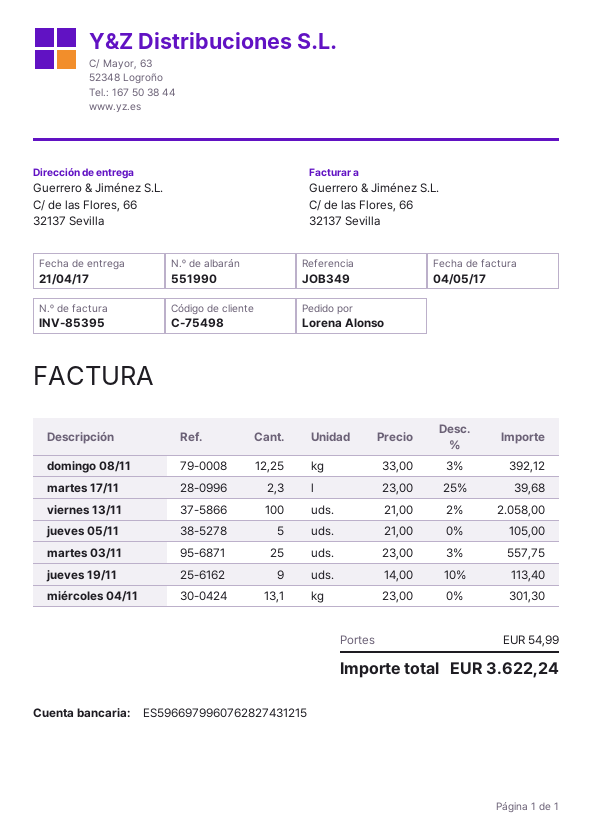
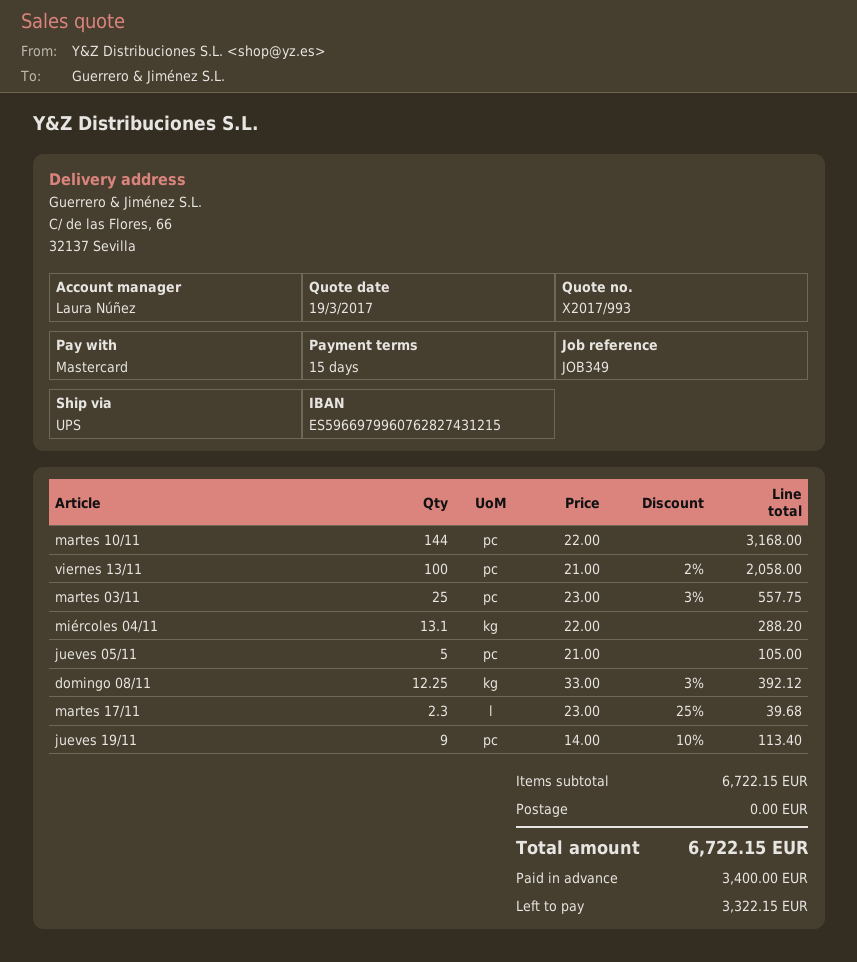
miércoles 04/11: 13.1 x 23.00 = 301.30 -> 13.1 x 22.00 = 288.20
martes 10/11: none -> 144 x 22.00 = 3168.00
shipping: 54.99 -> 0.00
total: 3622.24 -> 6722.15

